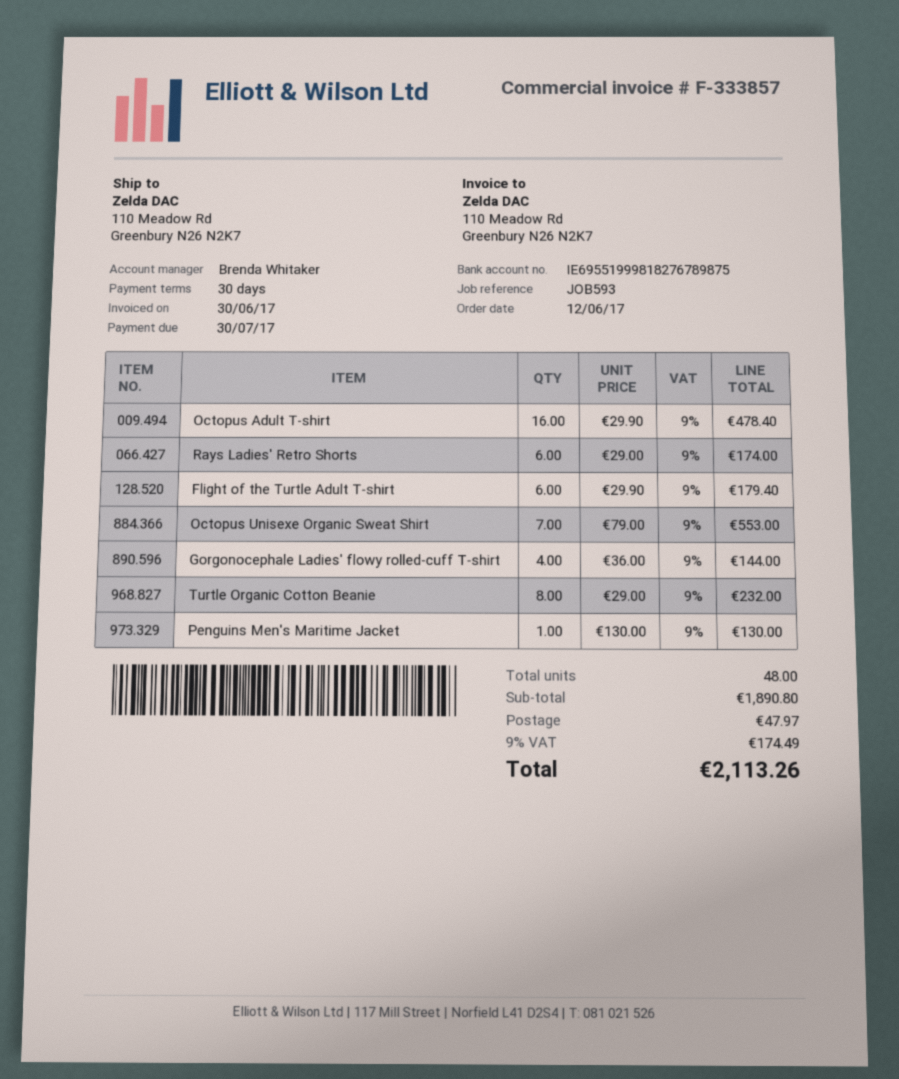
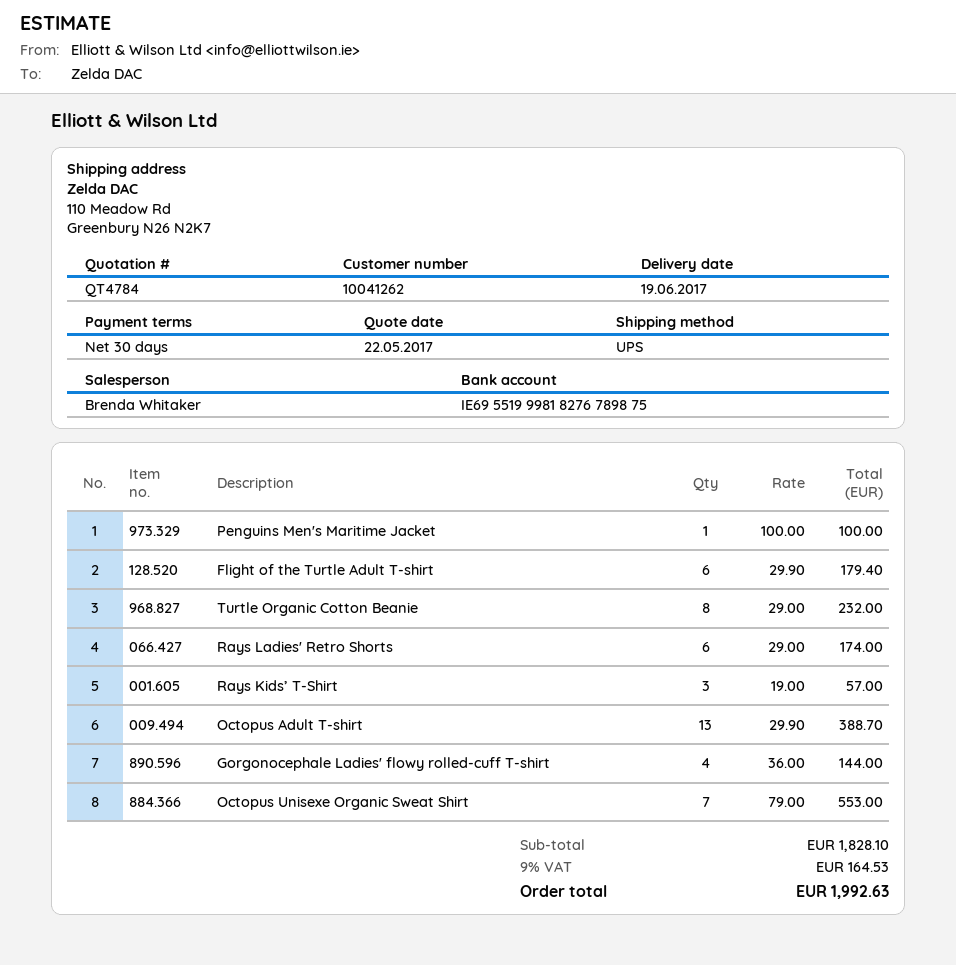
Octopus Adult T-shirt: 16 x 29.90 = 478.40 -> 13 x 29.90 = 388.70
Penguins Men's Maritime Jacket: 1 x 130.00 = 130.00 -> 1 x 100.00 = 100.00
Rays Kids’ T-Shirt: none -> 3 x 19.00 = 57.00
subtotal: 1890.80 -> 1828.10
shipping: 47.97 -> none
tax: 9% = 174.49 -> 9% = 164.53
total: 2113.26 -> 1992.63

